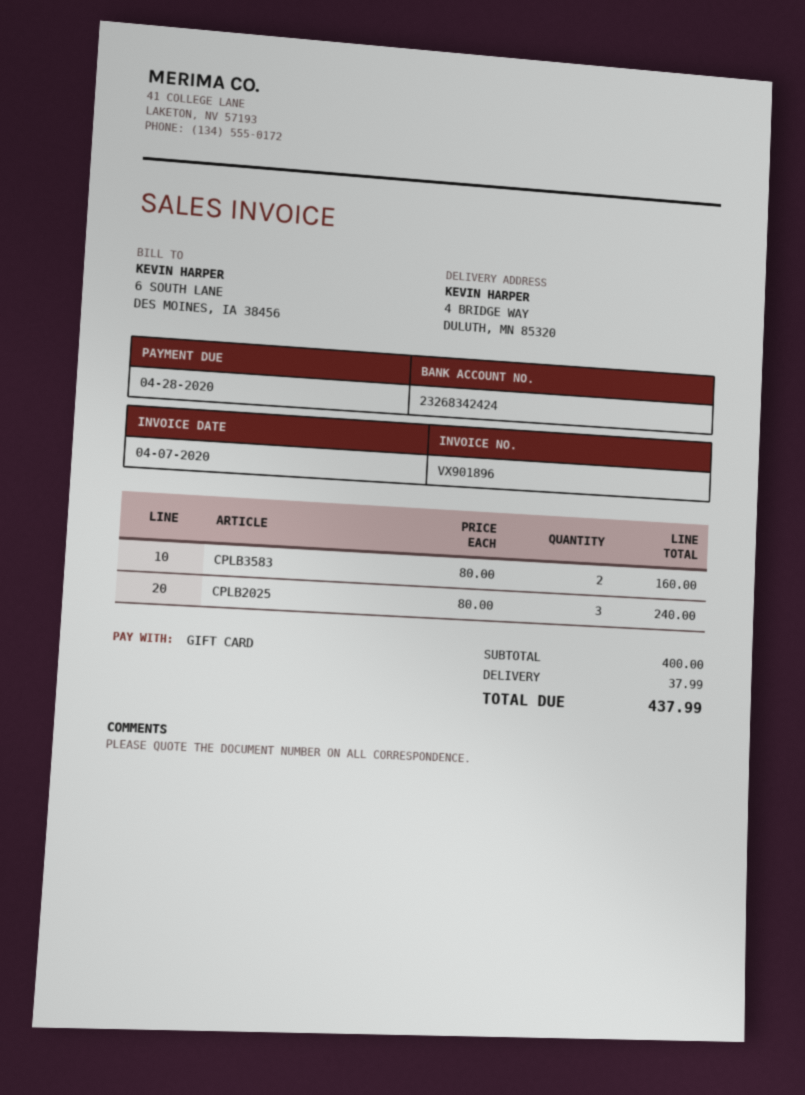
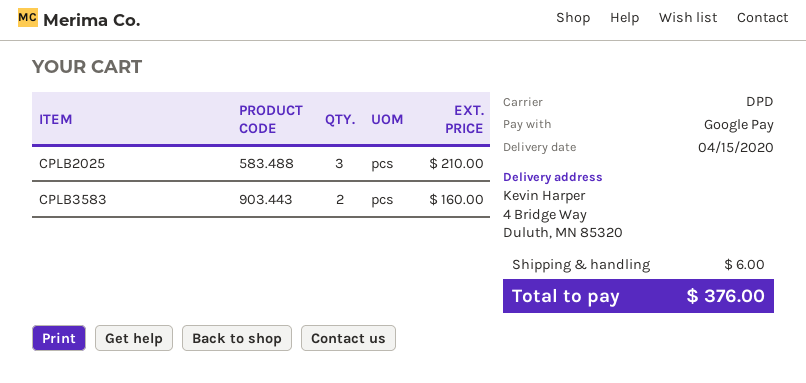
payment method: gift card -> Google Pay
CPLB2025: 3 for 240.00 -> 3 for 210.00
shipping: 37.99 -> 6.00
total: 437.99 -> 376.00

